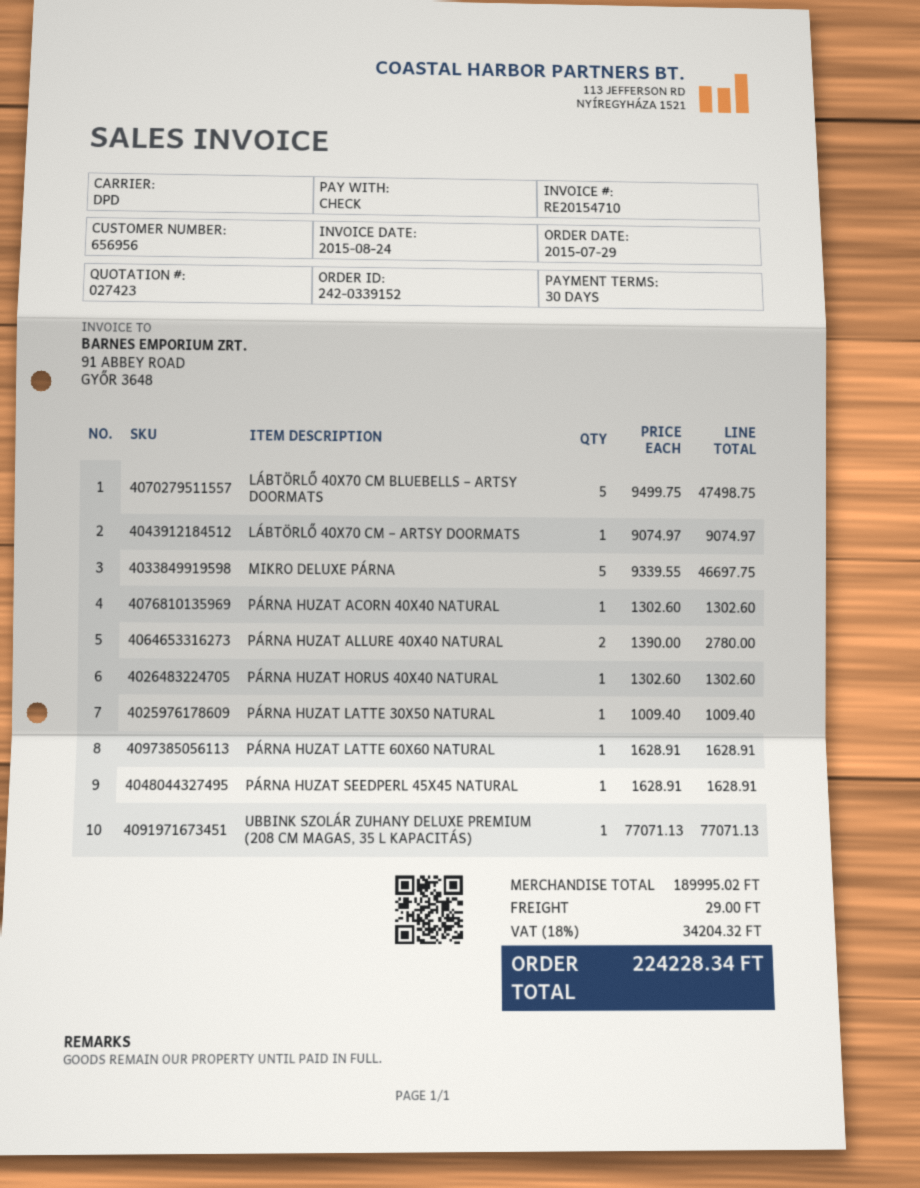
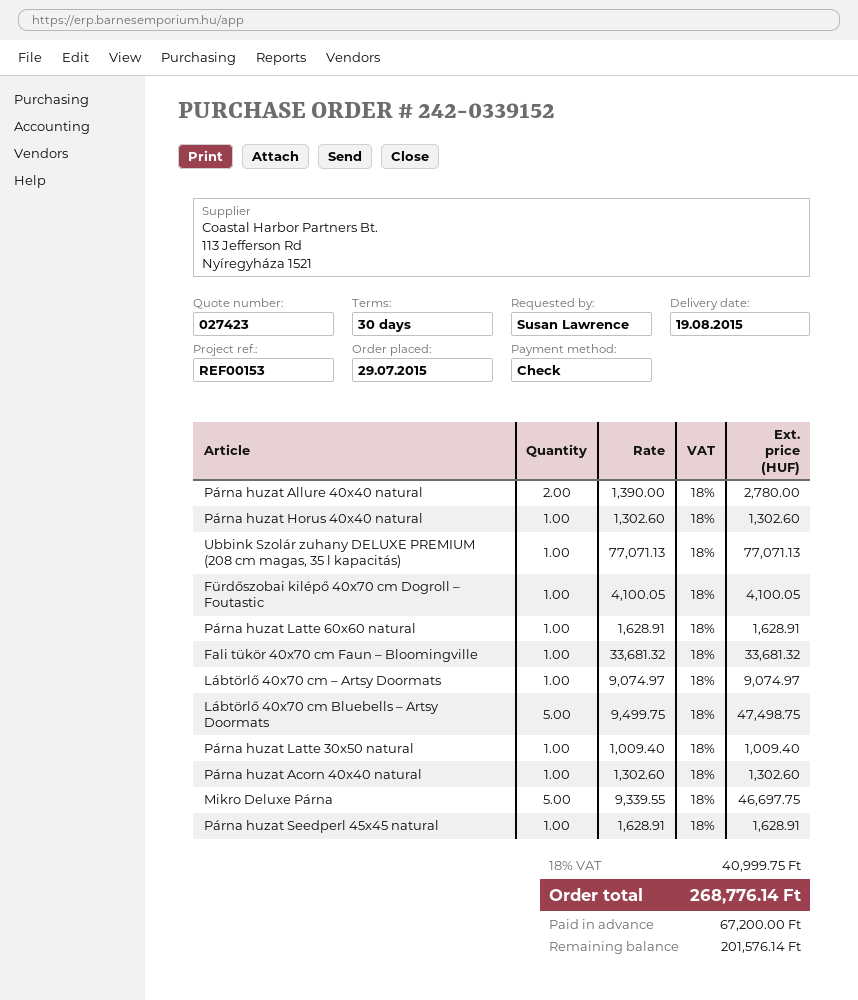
Fürdőszobai kilépő 40x70 cm Dogroll – Foutastic: none -> 1 x 4100.05 = 4100.05
Fali tükör 40x70 cm Faun – Bloomingville: none -> 1 x 33681.32 = 33681.32
shipping: 29.00 -> none
tax: 18% = 34204.32 -> 18% = 40999.75
total: 224228.34 -> 268776.14

